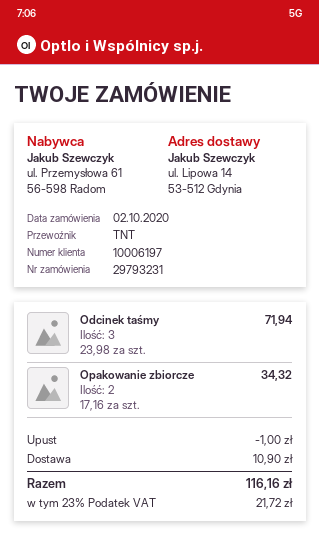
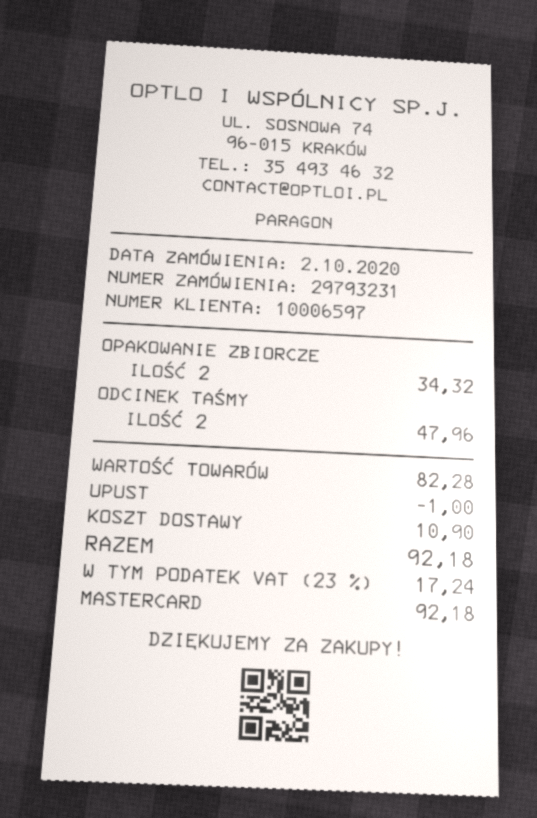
customer number: 10006197 -> 10006597
Odcinek taśmy: 3 for 71.94 -> 2 for 47.96
tax: 23% = 21.72 -> 23% = 17.24
total: 116.16 -> 92.18

